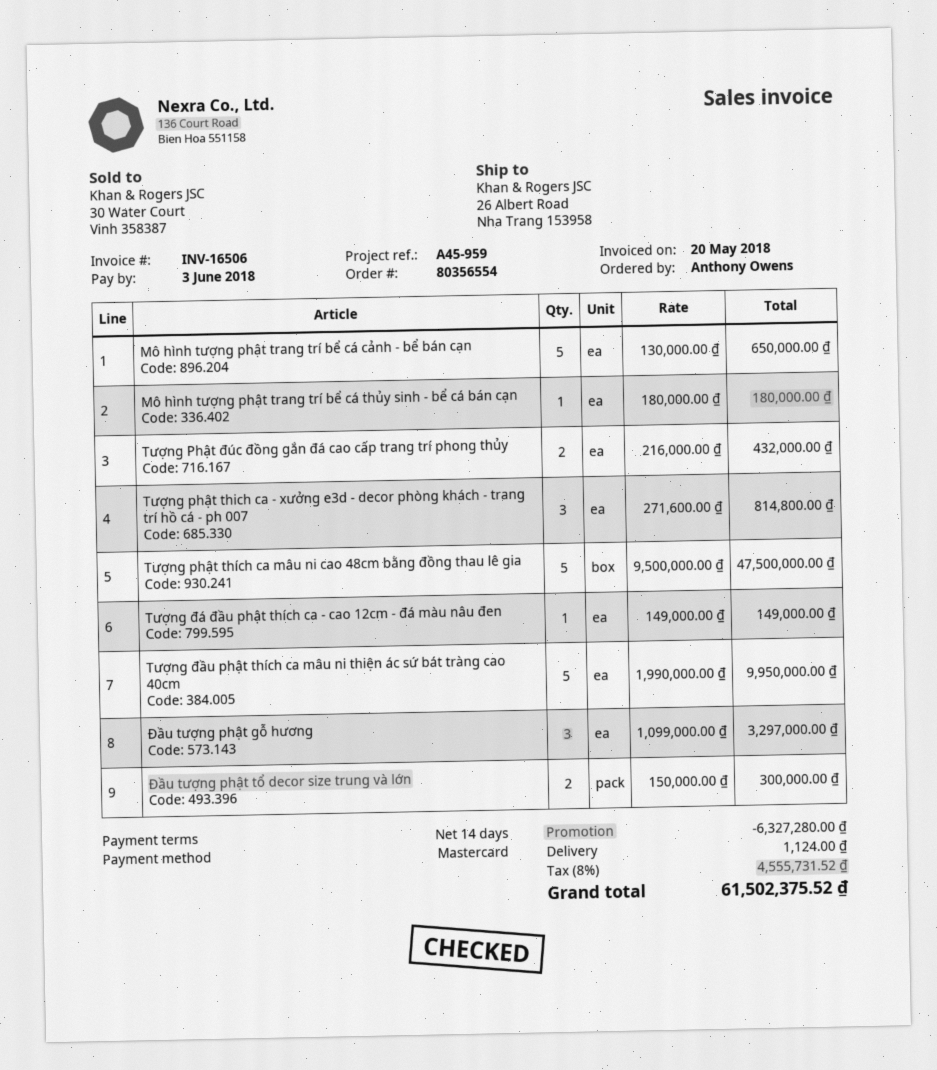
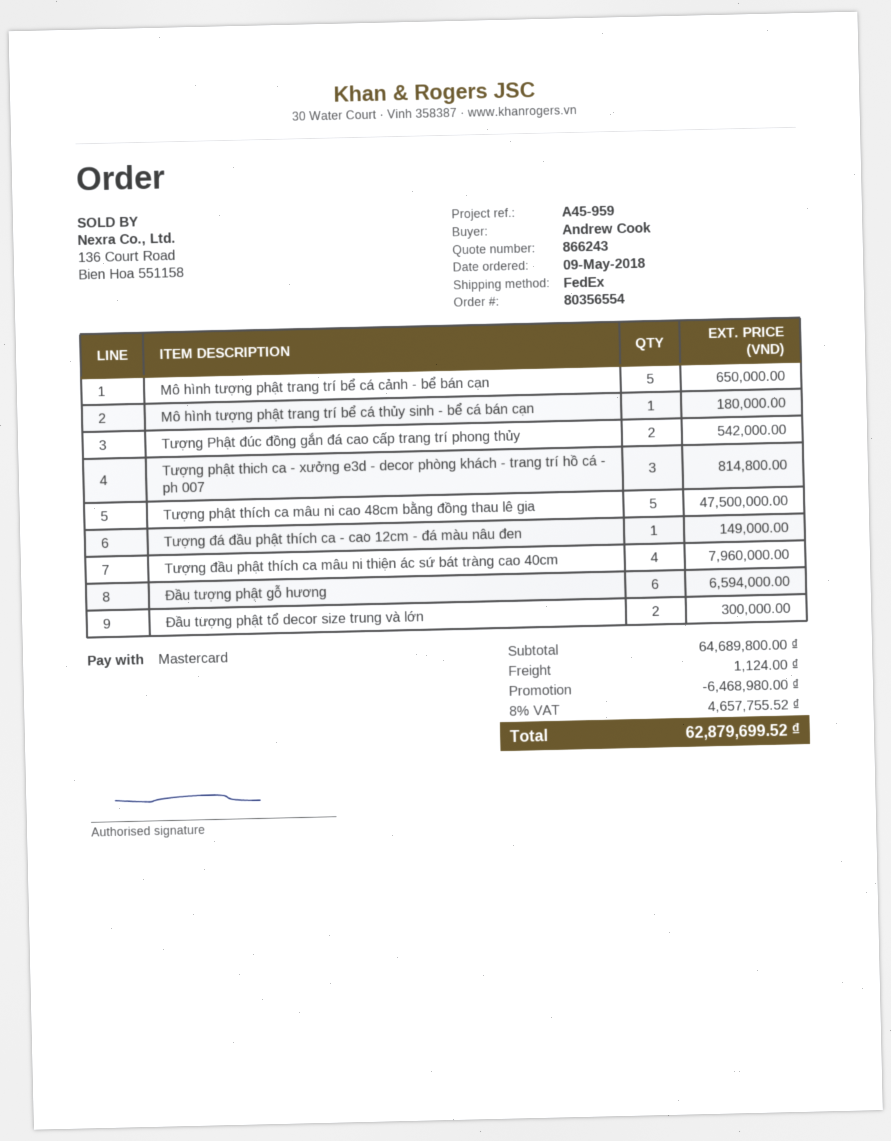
ordered by: Anthony Owens -> Andrew Cook
Tượng Phật đúc đồng gắn đá cao cấp trang trí phong thủy: 2 for 432000.00 -> 2 for 542000.00
Tượng đầu phật thích ca mâu ni thiện ác sứ bát tràng cao 40cm: 5 for 9950000.00 -> 4 for 7960000.00
Đầu tượng phật gỗ hương: 3 for 3297000.00 -> 6 for 6594000.00
discount: 6327280.00 -> 6468980.00
tax: 8% = 4555731.52 -> 8% = 4657755.52
total: 61502375.52 -> 62879699.52

